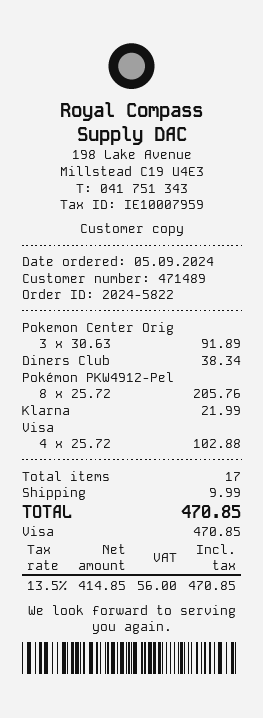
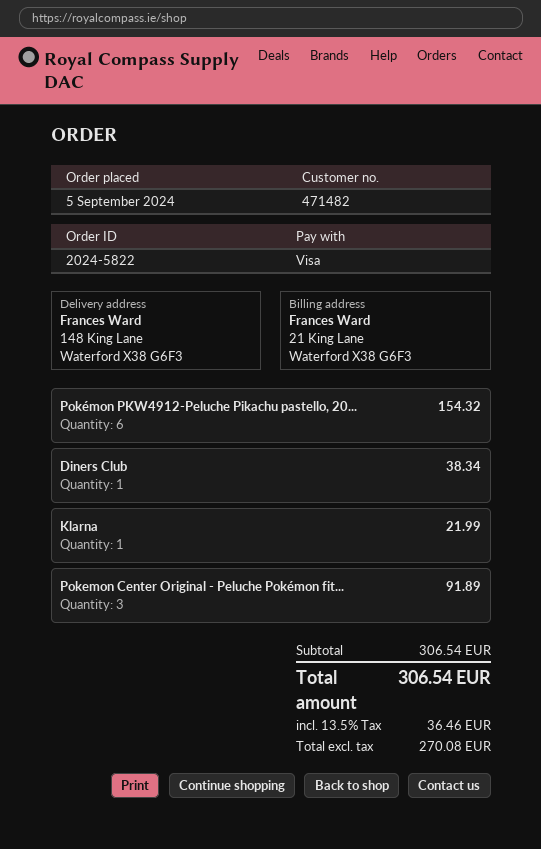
customer number: 471489 -> 471482
Pokémon PKW4912-Pel: 8 for 205.76 -> 6 for 154.32
Visa: 4 for 102.88 -> none
shipping: 9.99 -> none
net: 414.85 -> 270.08
tax: 13.5% = 56.00 -> 13.5% = 36.46
total: 470.85 -> 306.54

